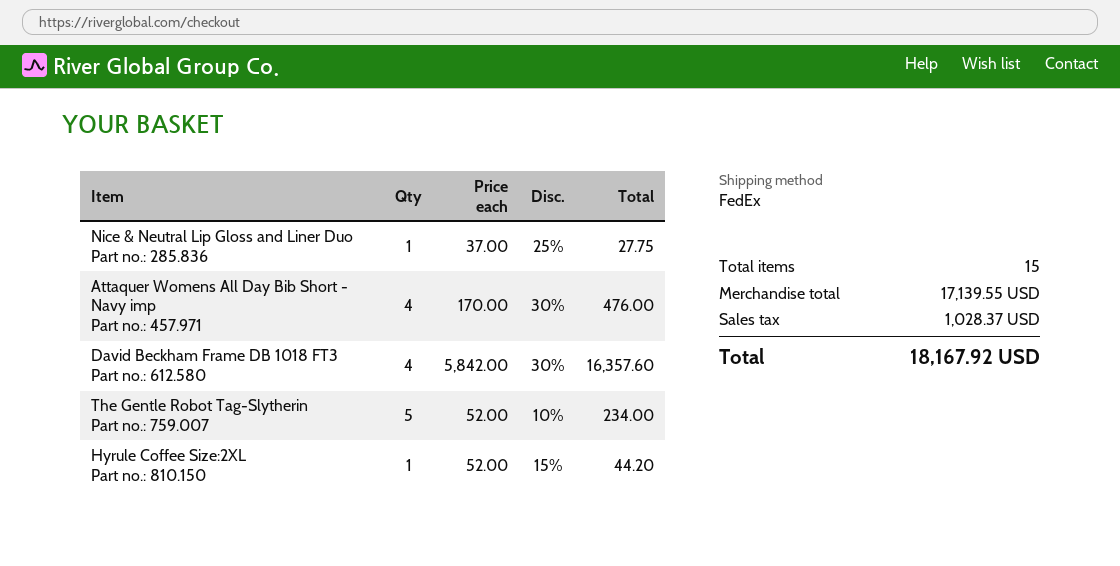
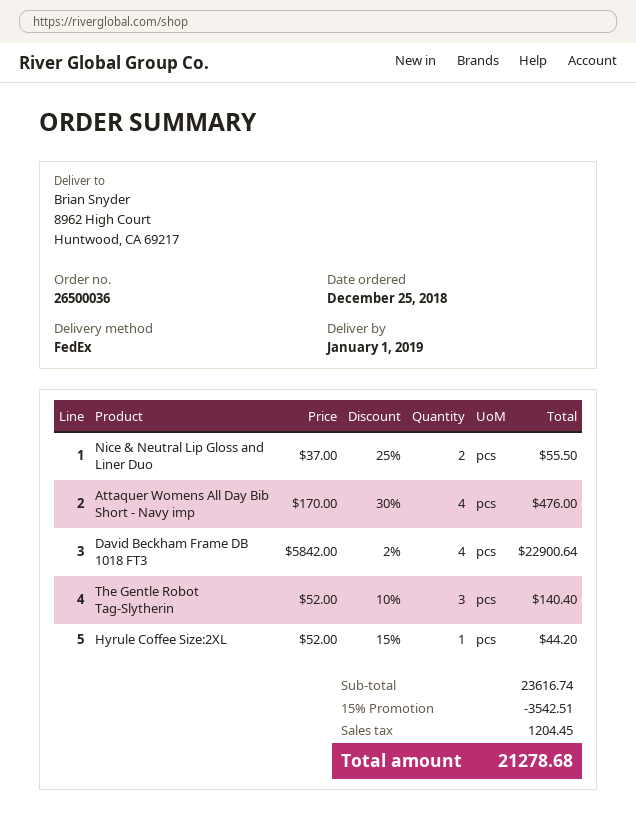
Nice & Neutral Lip Gloss and Liner Duo: 1 x 37.00 - 25% = 27.75 -> 2 x 37.00 - 25% = 55.50
David Beckham Frame DB 1018 FT3: 4 x 5842.00 - 30% = 16357.60 -> 4 x 5842.00 - 2% = 22900.64
The Gentle Robot Tag-Slytherin: 5 x 52.00 - 10% = 234.00 -> 3 x 52.00 - 10% = 140.40
subtotal: 17139.55 -> 23616.74
discount: none -> 15% = 3542.51
tax: 1028.37 -> 1204.45
total: 18167.92 -> 21278.68

